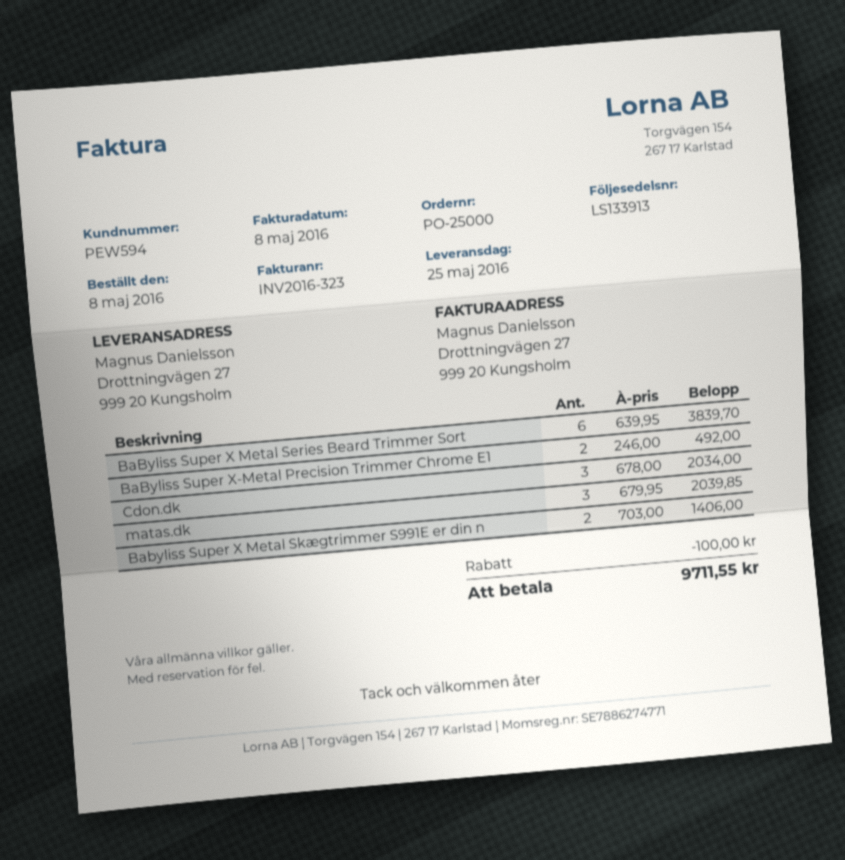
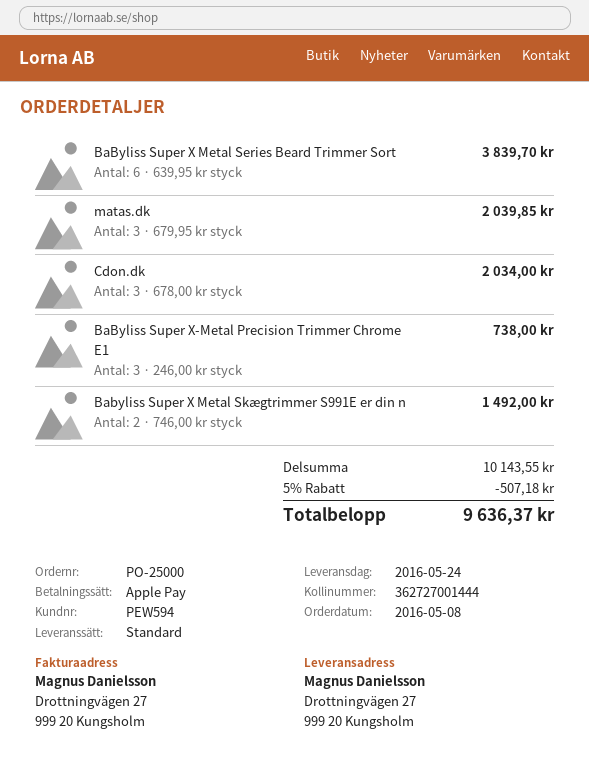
delivery date: 2016-05-25 -> 2016-05-24
BaByliss Super X-Metal Precision Trimmer Chrome E1: 2 x 246.00 = 492.00 -> 3 x 246.00 = 738.00
Babyliss Super X Metal Skægtrimmer S991E er din n: 2 x 703.00 = 1406.00 -> 2 x 746.00 = 1492.00
discount: 100.00 -> 507.18
total: 9711.55 -> 9636.37

